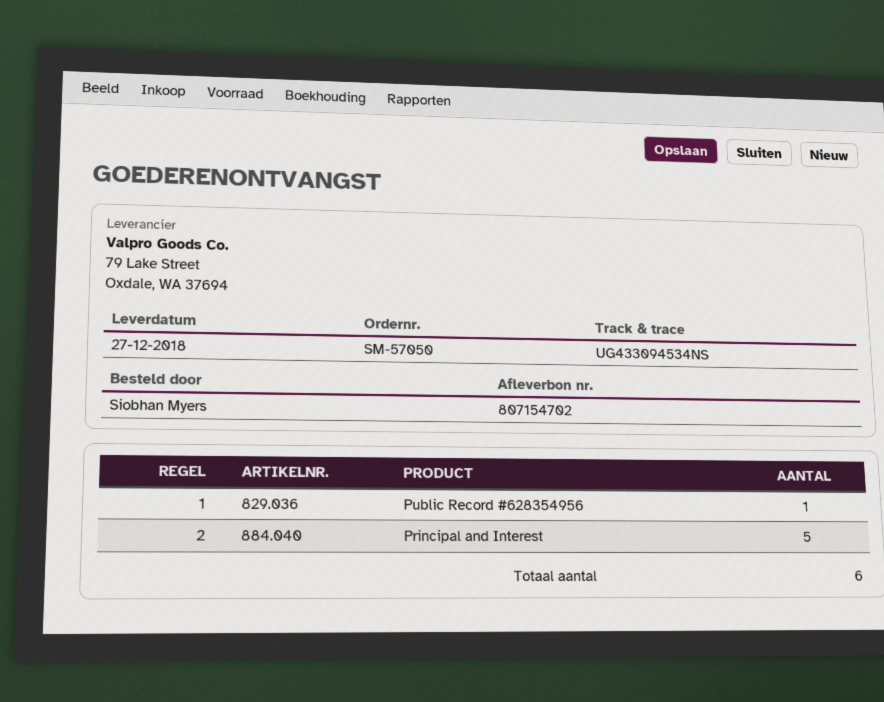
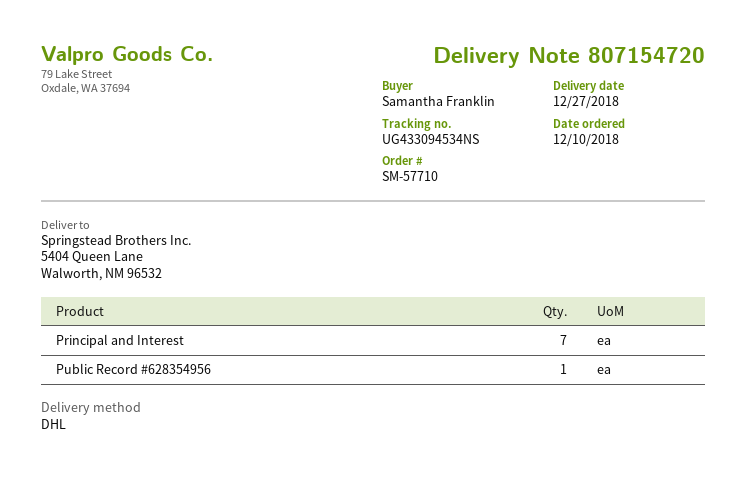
order number: SM-57050 -> SM-57710
delivery note number: 807154702 -> 807154720
ordered by: Siobhan Myers -> Samantha Franklin
Principal and Interest: 5 -> 7

